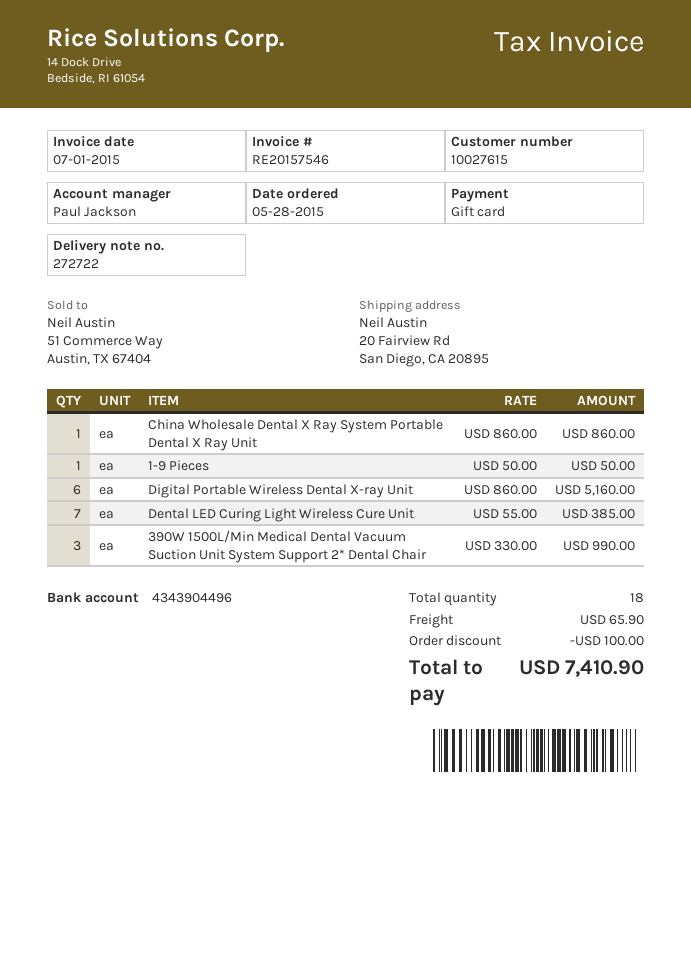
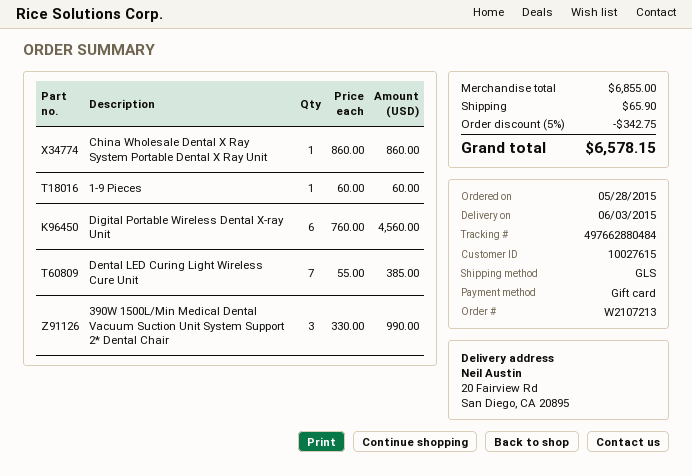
1-9 Pieces: 1 x 50.00 = 50.00 -> 1 x 60.00 = 60.00
Digital Portable Wireless Dental X-ray Unit: 6 x 860.00 = 5160.00 -> 6 x 760.00 = 4560.00
discount: 100.00 -> 342.75
total: 7410.90 -> 6578.15

